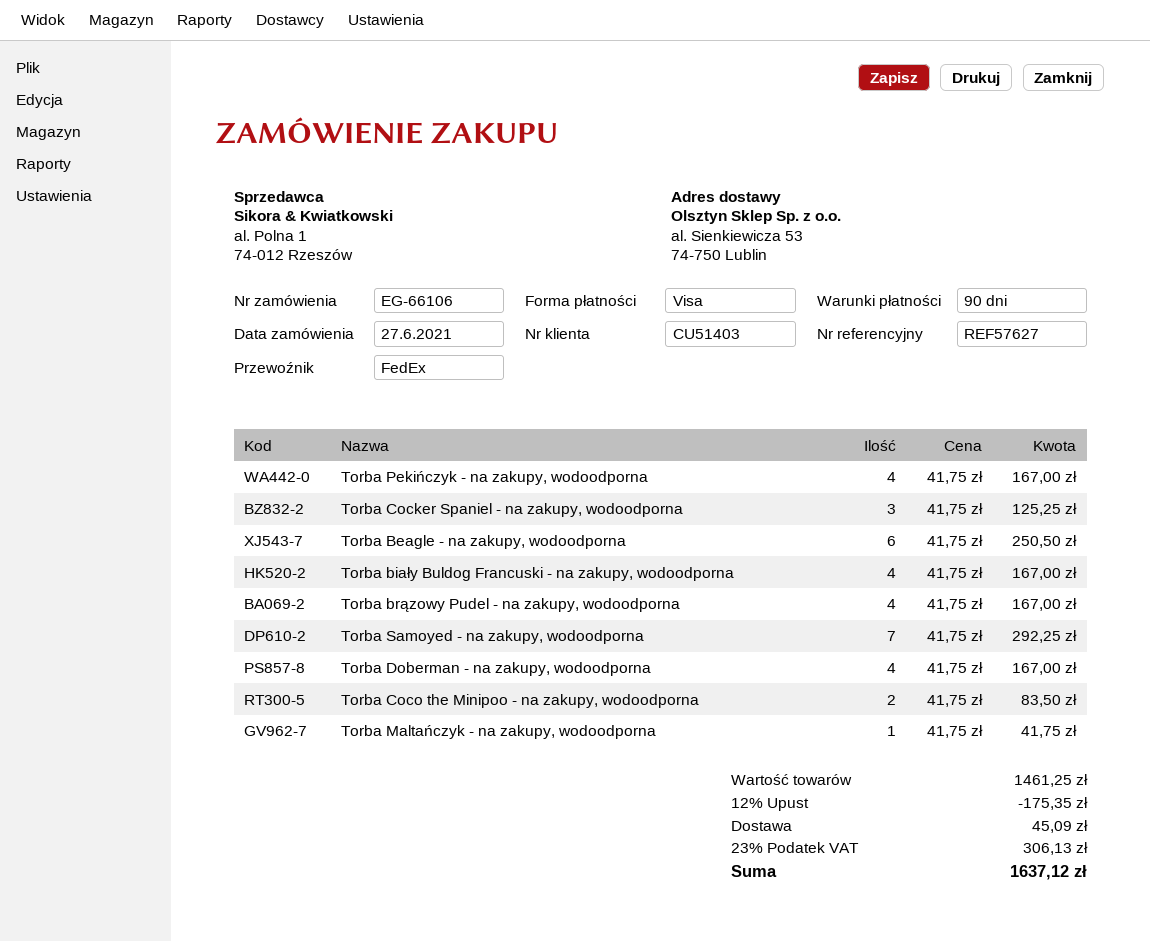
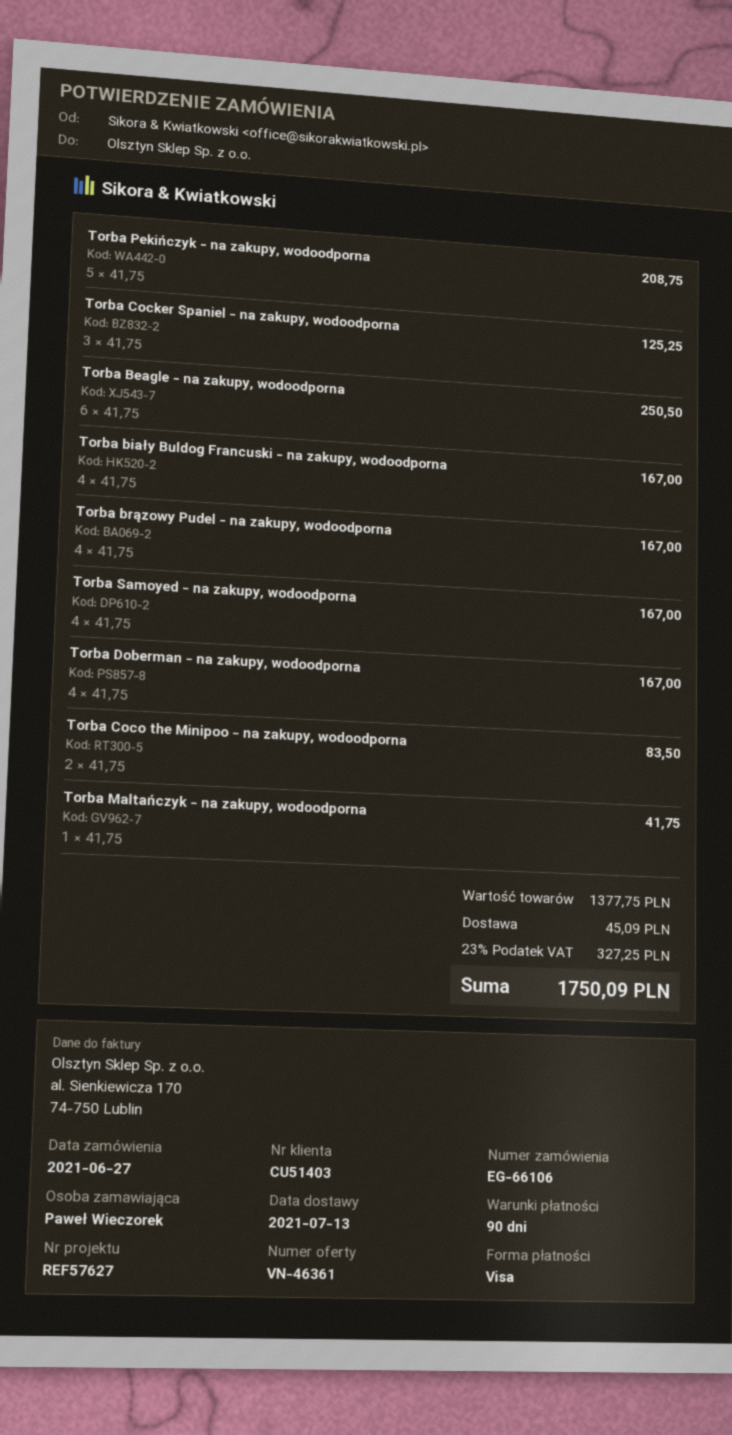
Torba Pekińczyk - na zakupy, wodoodporna: 4 x 41.75 = 167.00 -> 5 x 41.75 = 208.75
Torba Samoyed - na zakupy, wodoodporna: 7 x 41.75 = 292.25 -> 4 x 41.75 = 167.00
subtotal: 1461.25 -> 1377.75
discount: 12% = 175.35 -> none
tax: 23% = 306.13 -> 23% = 327.25
total: 1637.12 -> 1750.09

